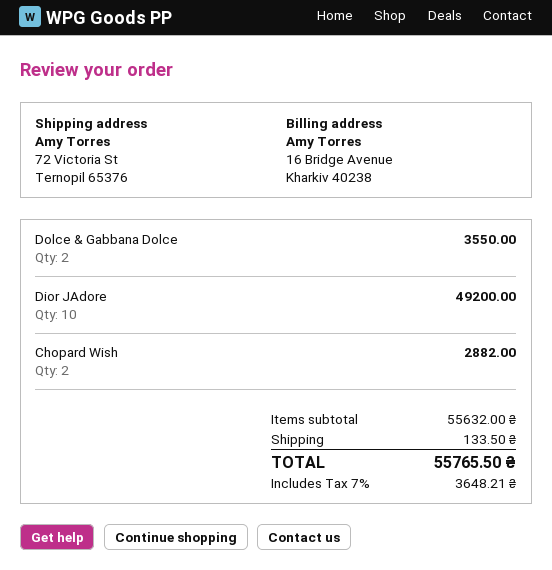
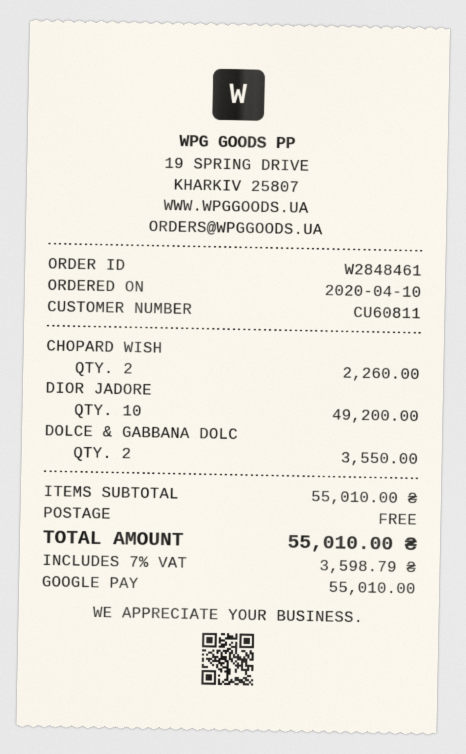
Chopard Wish: 2 for 2882.00 -> 2 for 2260.00
subtotal: 55632.00 -> 55010.00
shipping: 133.50 -> 0.00
tax: 7% = 3648.21 -> 7% = 3598.79
total: 55765.50 -> 55010.00

